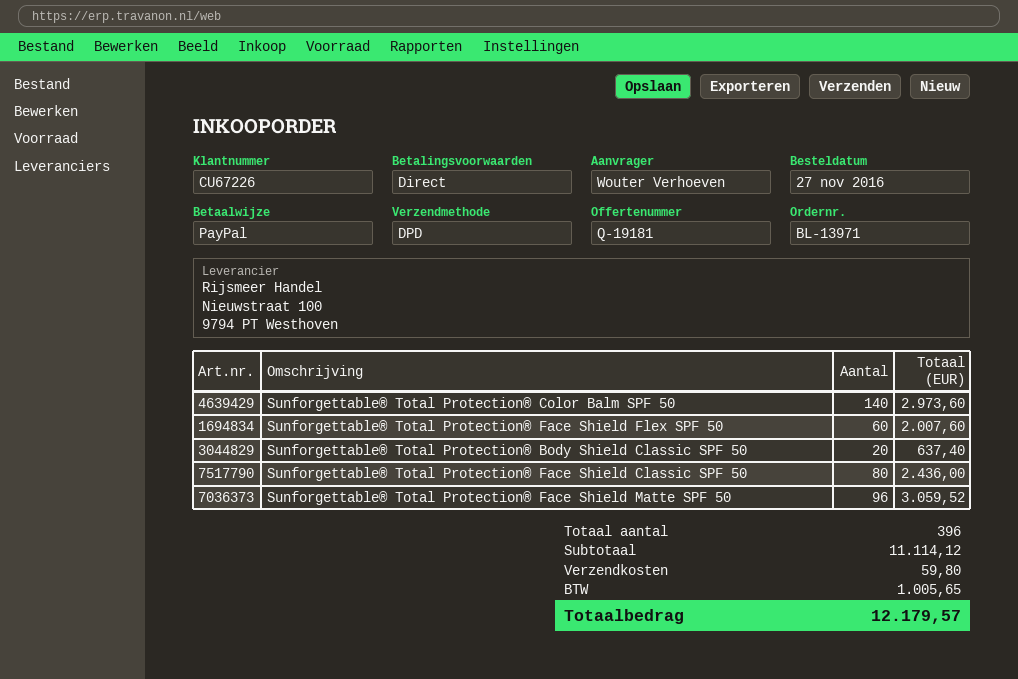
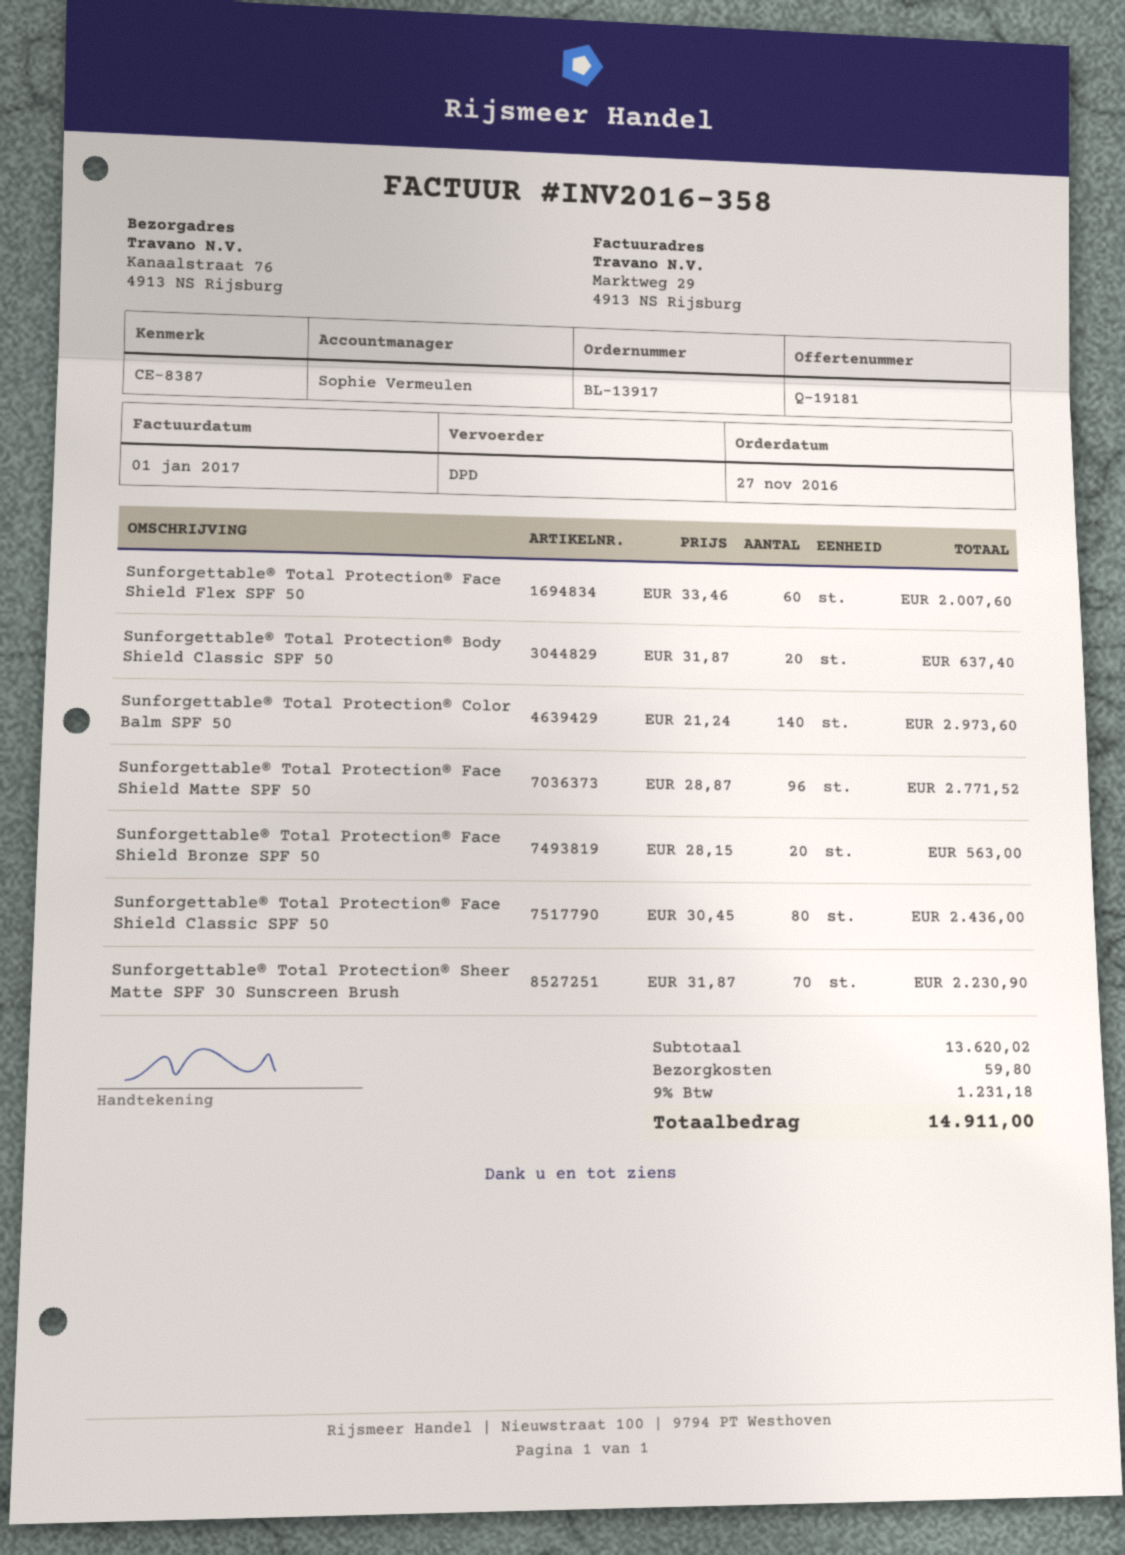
order number: BL-13971 -> BL-13917
Sunforgettable® Total Protection® Face Shield Matte SPF 50: 96 for 3059.52 -> 96 for 2771.52
Sunforgettable® Total Protection® Face Shield Bronze SPF 50: none -> 20 for 563.00
Sunforgettable® Total Protection® Sheer Matte SPF 30 Sunscreen Brush: none -> 70 for 2230.90
subtotal: 11114.12 -> 13620.02
tax: 1005.65 -> 1231.18
total: 12179.57 -> 14911.00

